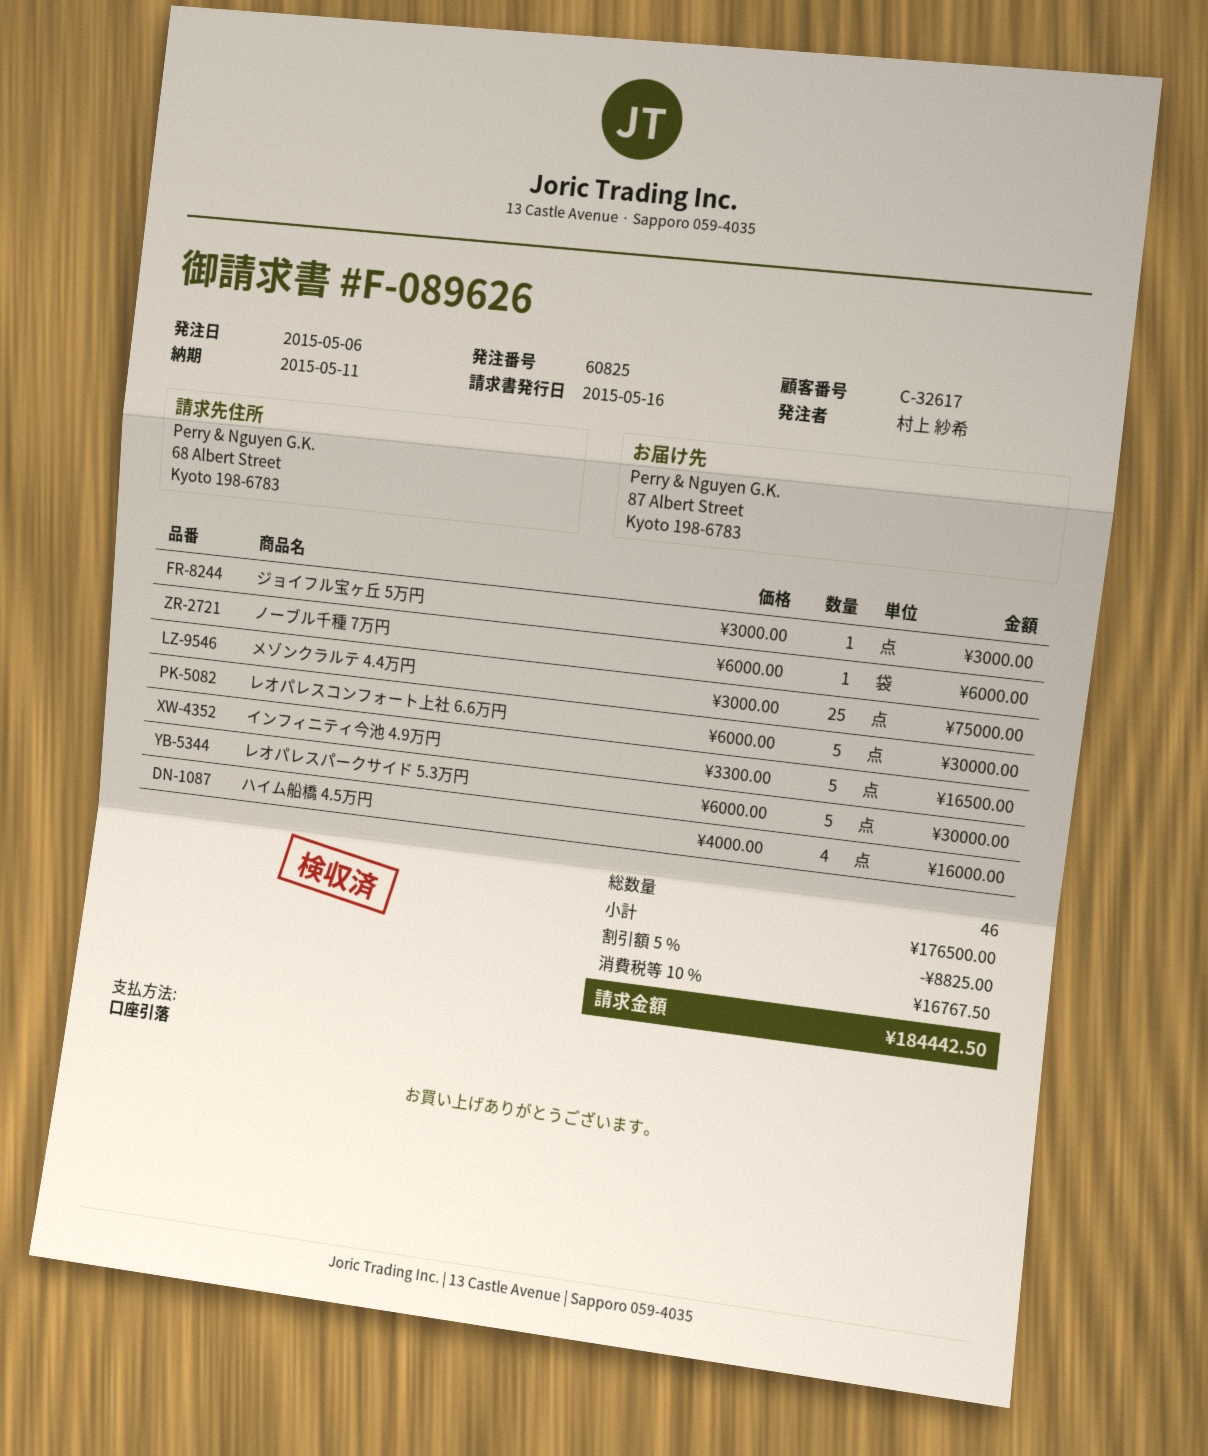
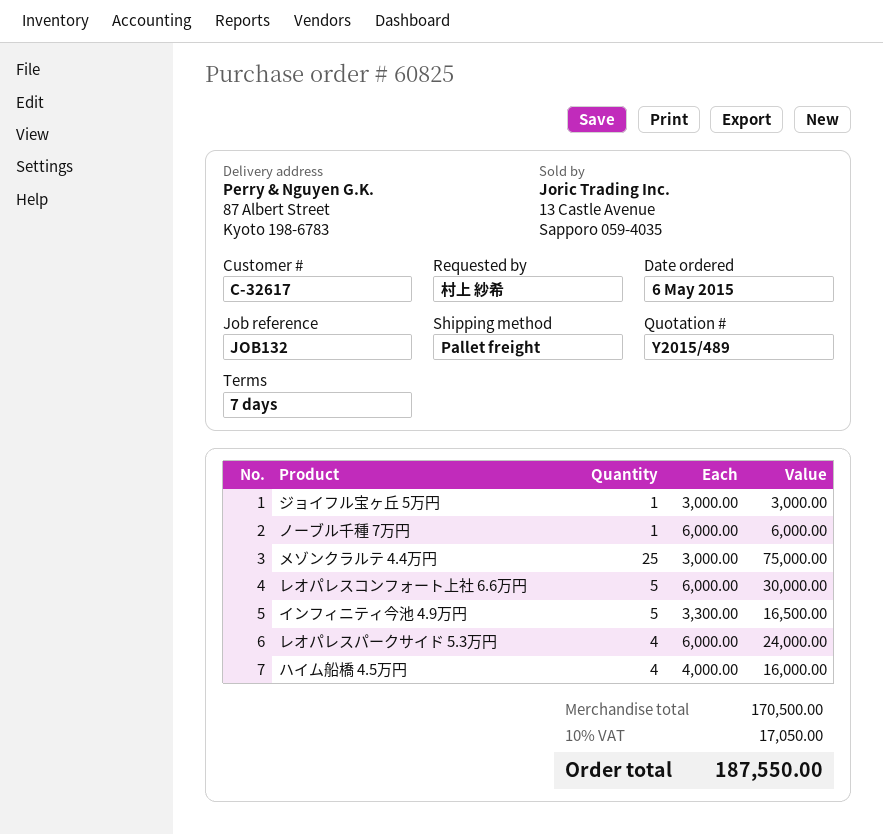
レオパレスパークサイド 5.3万円: 5 x 6000.00 = 30000.00 -> 4 x 6000.00 = 24000.00
subtotal: 176500.00 -> 170500.00
discount: 5% = 8825.00 -> none
tax: 10% = 16767.50 -> 10% = 17050.00
total: 184442.50 -> 187550.00

